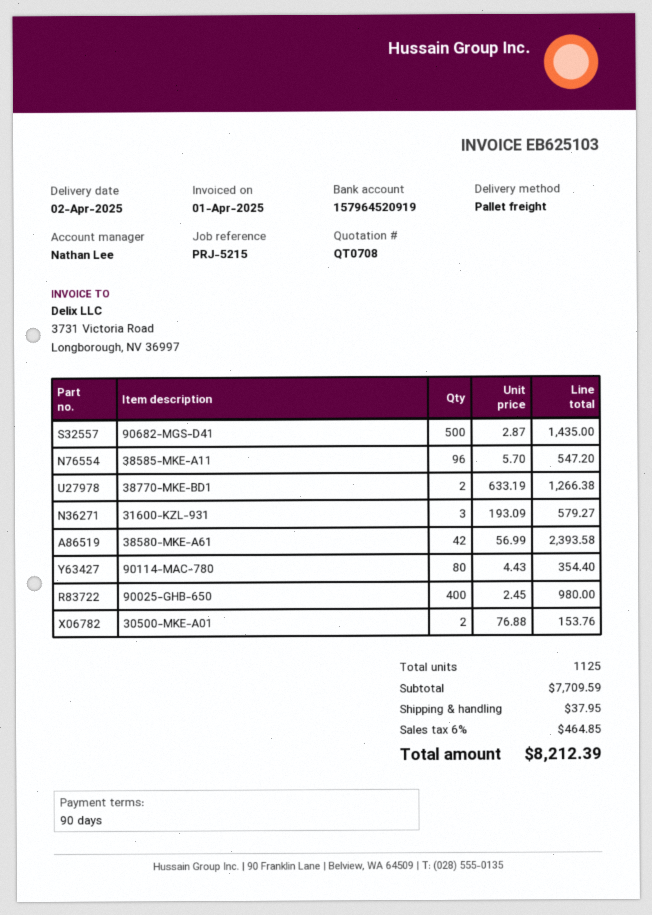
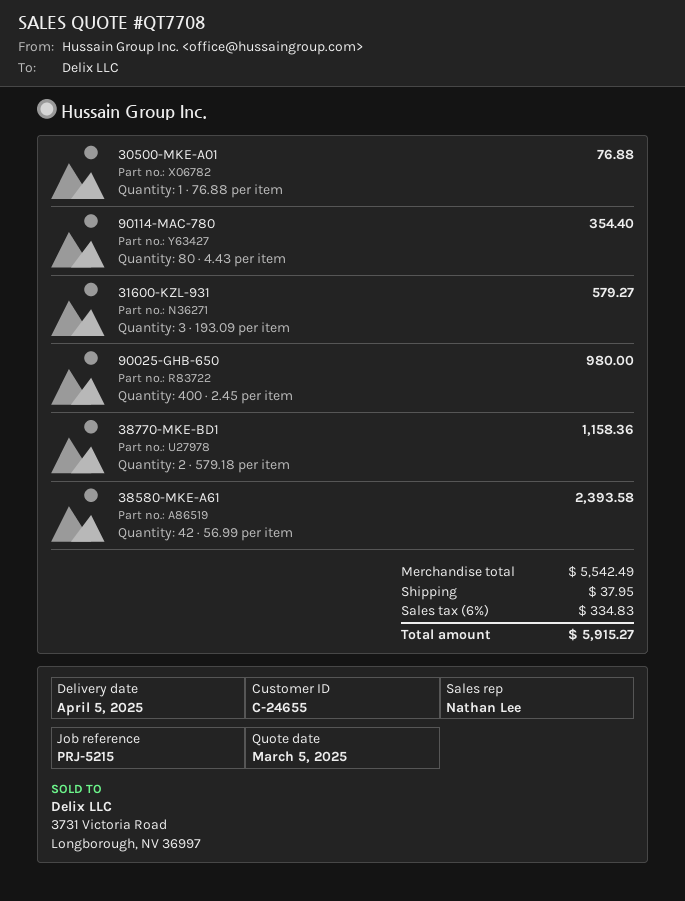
quote number: QT0708 -> QT7708
delivery date: 2025-04-02 -> 2025-04-05
90682-MGS-D41: 500 x 2.87 = 1435.00 -> none
38585-MKE-A11: 96 x 5.70 = 547.20 -> none
38770-MKE-BD1: 2 x 633.19 = 1266.38 -> 2 x 579.18 = 1158.36
30500-MKE-A01: 2 x 76.88 = 153.76 -> 1 x 76.88 = 76.88
subtotal: 7709.59 -> 5542.49
tax: 6% = 464.85 -> 6% = 334.83
total: 8212.39 -> 5915.27

